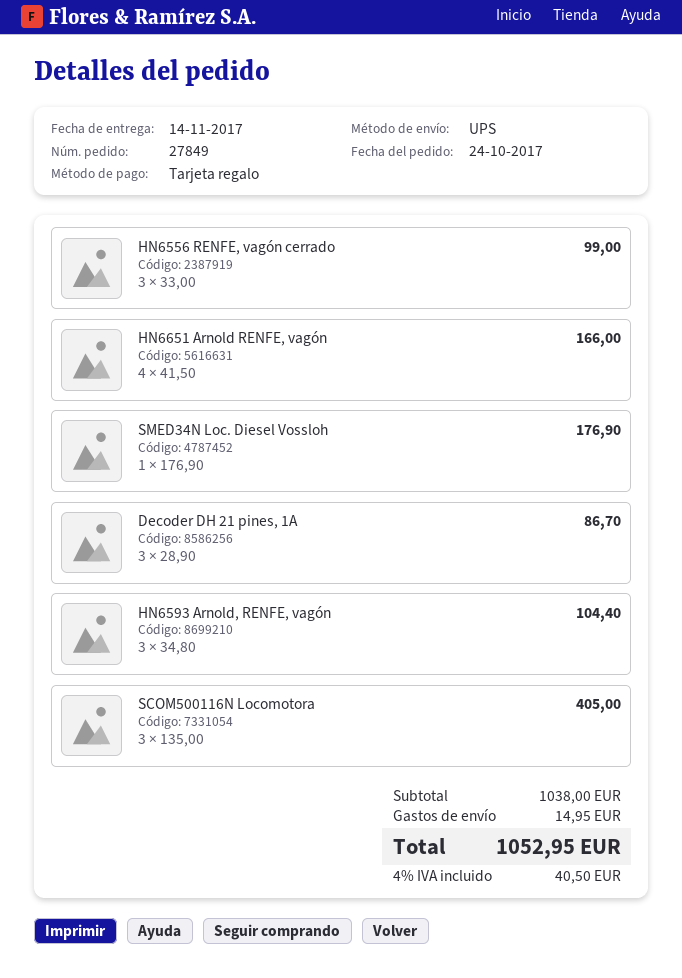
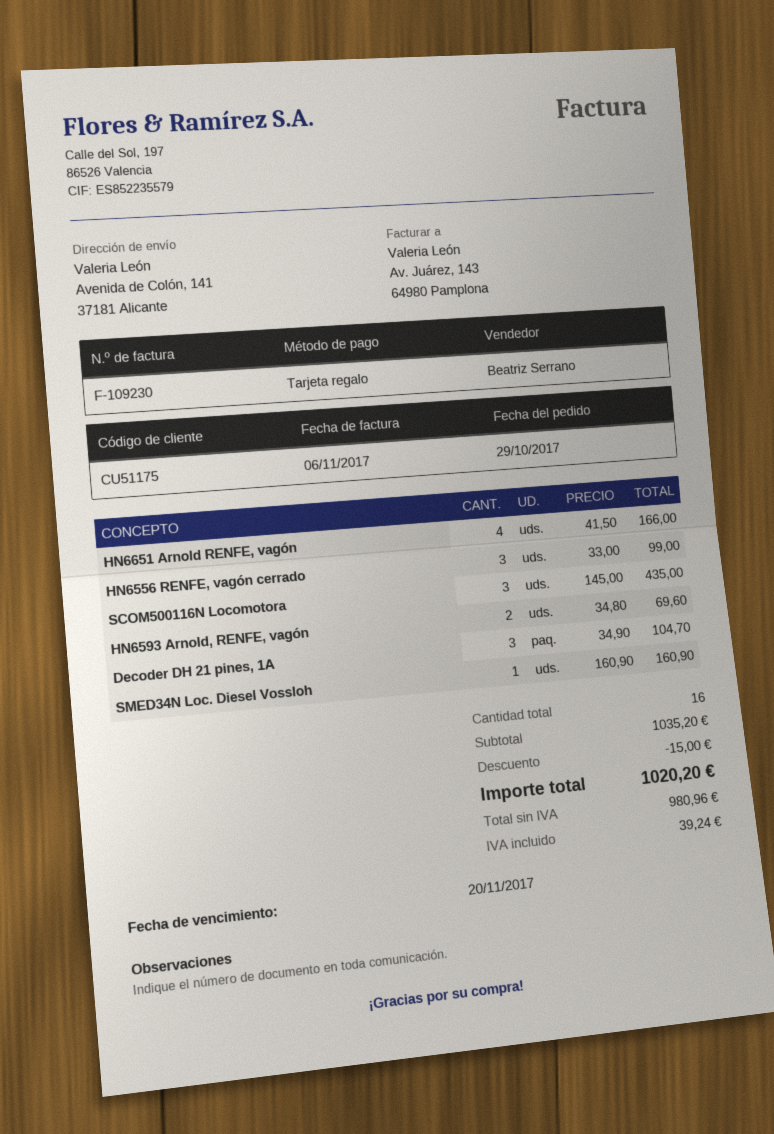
order date: 2017-10-24 -> 2017-10-29
SMED34N Loc. Diesel Vossloh: 1 x 176.90 = 176.90 -> 1 x 160.90 = 160.90
Decoder DH 21 pines, 1A: 3 x 28.90 = 86.70 -> 3 x 34.90 = 104.70
HN6593 Arnold, RENFE, vagón: 3 x 34.80 = 104.40 -> 2 x 34.80 = 69.60
SCOM500116N Locomotora: 3 x 135.00 = 405.00 -> 3 x 145.00 = 435.00
subtotal: 1038.00 -> 1035.20
discount: none -> 15.00
shipping: 14.95 -> none
tax: 40.50 -> 39.24
total: 1052.95 -> 1020.20

